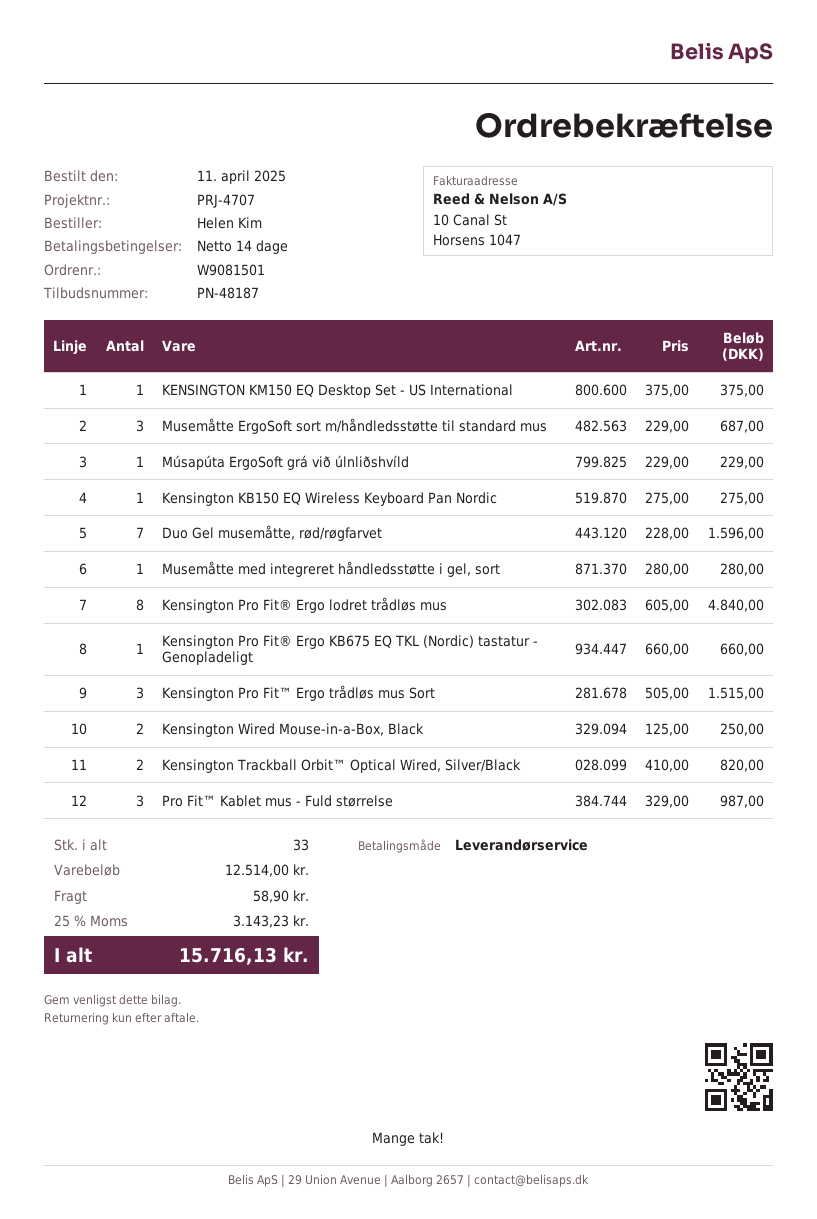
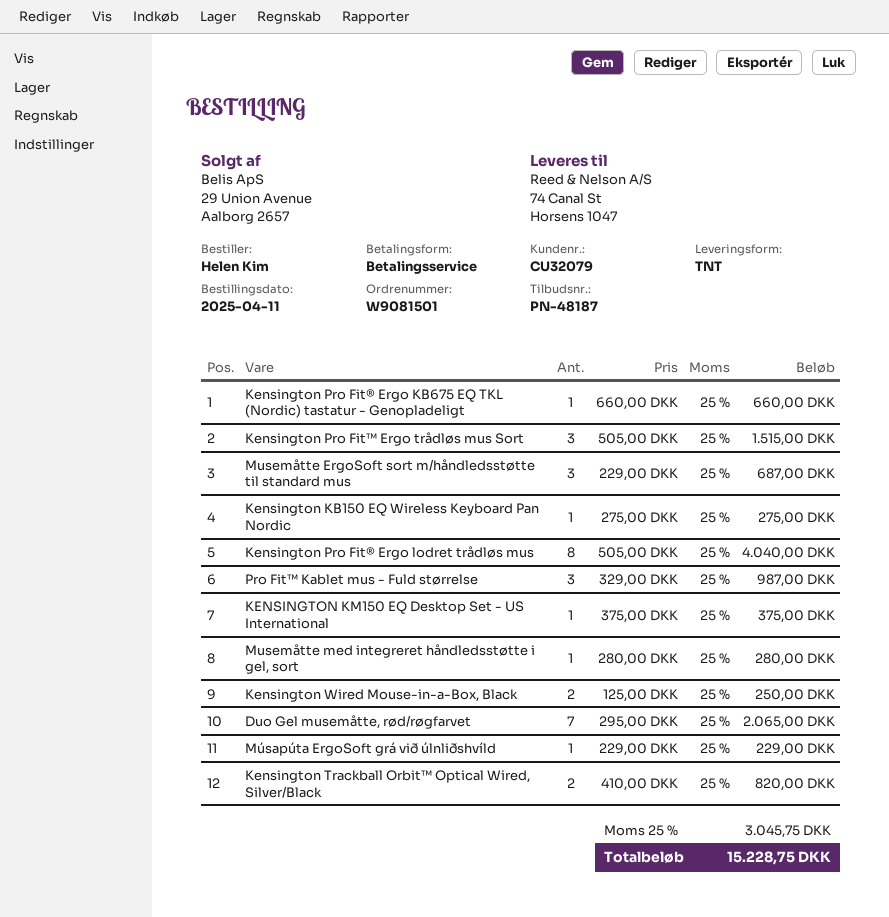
Duo Gel musemåtte, rød/røgfarvet: 7 x 228.00 = 1596.00 -> 7 x 295.00 = 2065.00
Kensington Pro Fit® Ergo lodret trådløs mus: 8 x 605.00 = 4840.00 -> 8 x 505.00 = 4040.00
shipping: 58.90 -> none
tax: 25% = 3143.23 -> 25% = 3045.75
total: 15716.13 -> 15228.75

